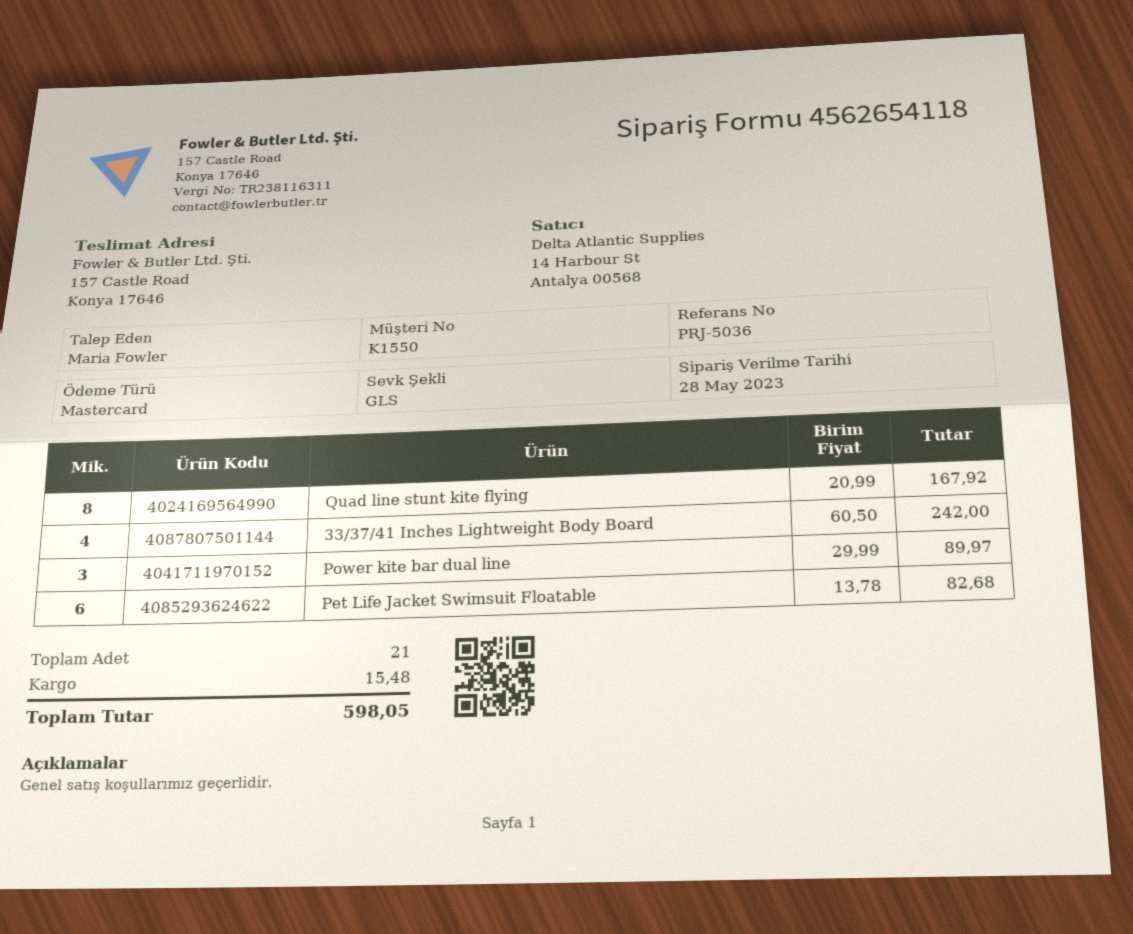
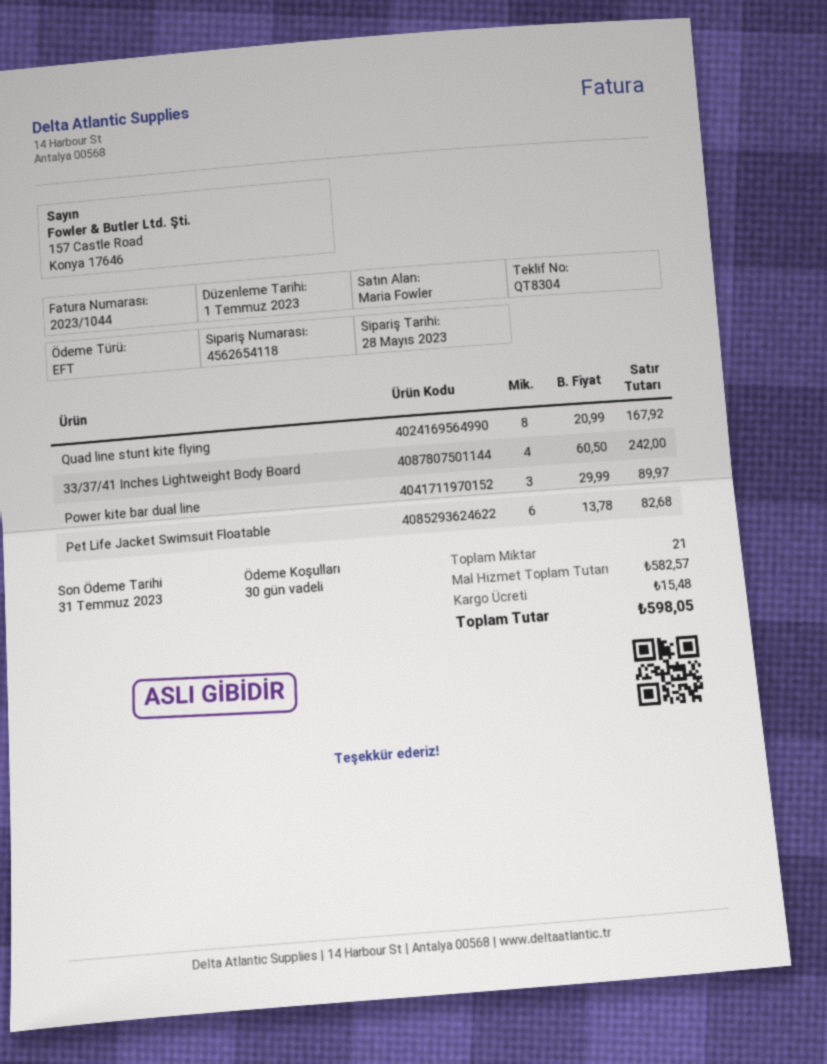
payment method: Mastercard -> bank transfer

